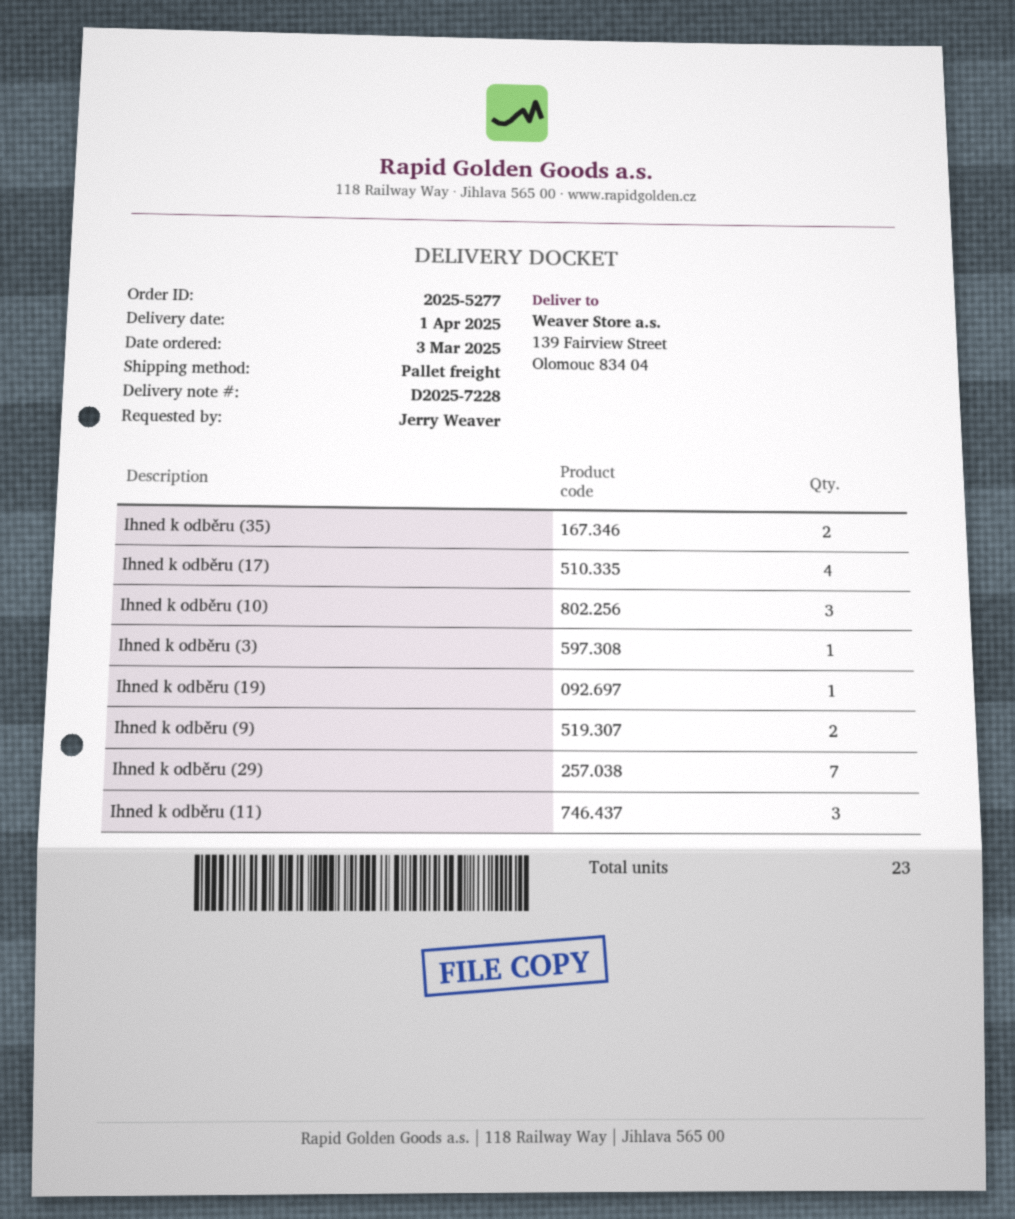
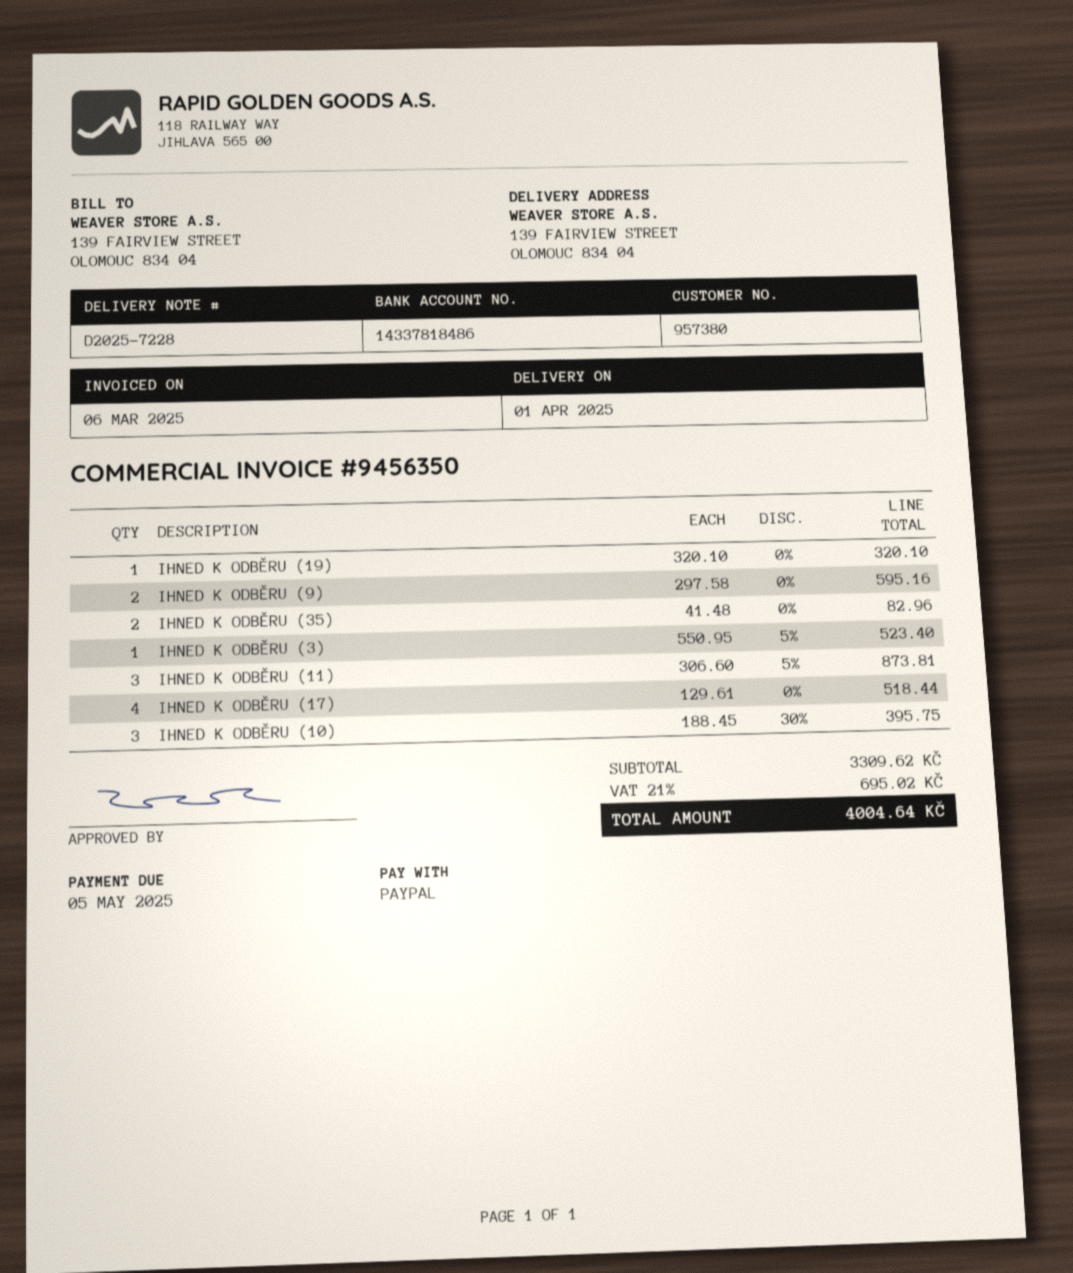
Ihned k odběru (29): 7 -> none

